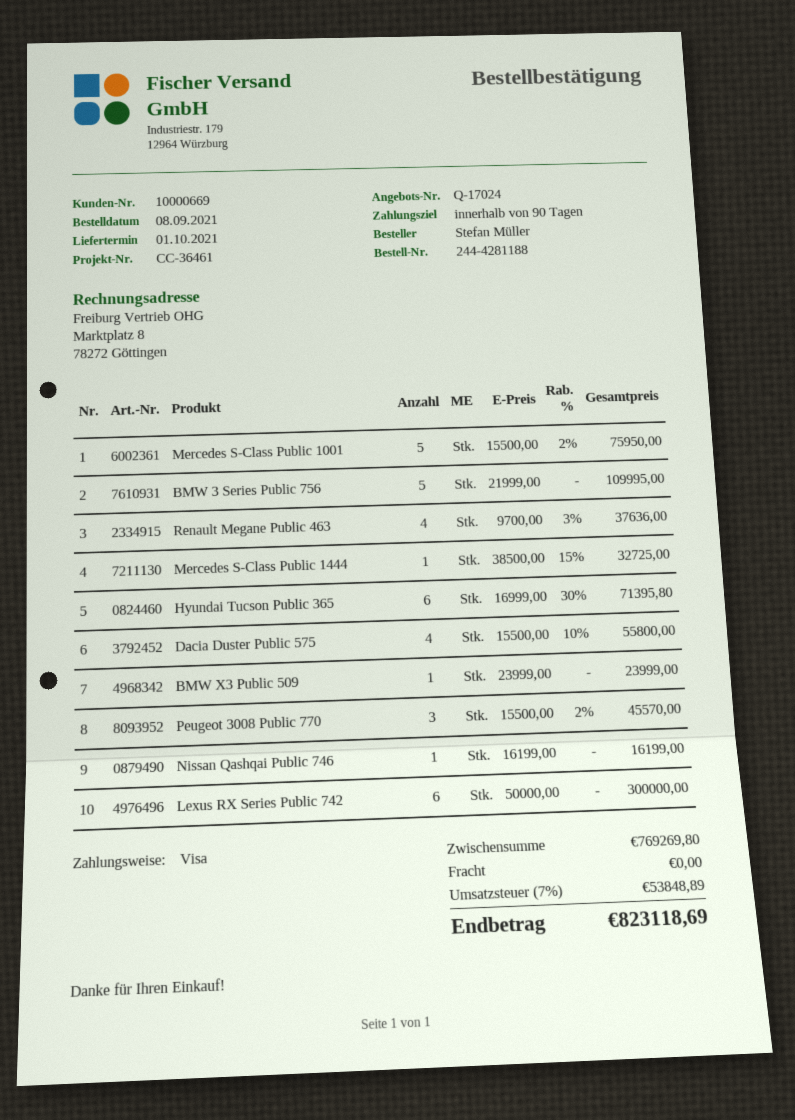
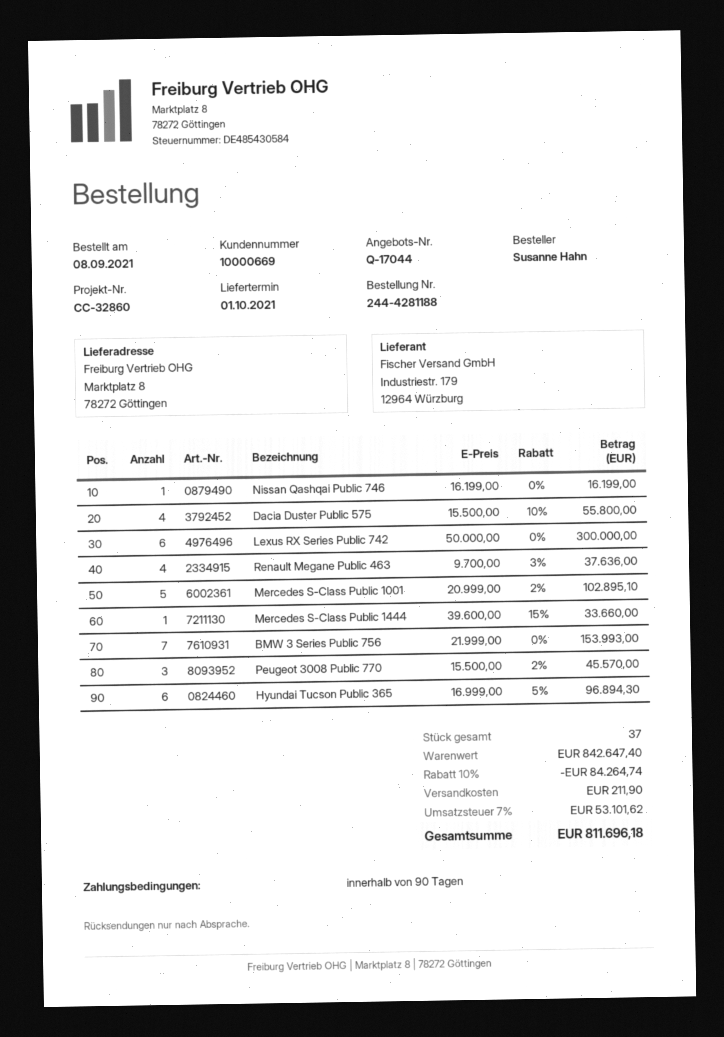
quote number: Q-17024 -> Q-17044
reference: CC-36461 -> CC-32860
ordered by: Stefan Müller -> Susanne Hahn
Mercedes S-Class Public 1001: 5 x 15500.00 - 2% = 75950.00 -> 5 x 20999.00 - 2% = 102895.10
BMW 3 Series Public 756: 5 x 21999.00 = 109995.00 -> 7 x 21999.00 = 153993.00
Mercedes S-Class Public 1444: 1 x 38500.00 - 15% = 32725.00 -> 1 x 39600.00 - 15% = 33660.00
Hyundai Tucson Public 365: 6 x 16999.00 - 30% = 71395.80 -> 6 x 16999.00 - 5% = 96894.30
BMW X3 Public 509: 1 x 23999.00 = 23999.00 -> none
subtotal: 769269.80 -> 842647.40
discount: none -> 10% = 84264.74
shipping: 0.00 -> 211.90
tax: 7% = 53848.89 -> 7% = 53101.62
total: 823118.69 -> 811696.18

